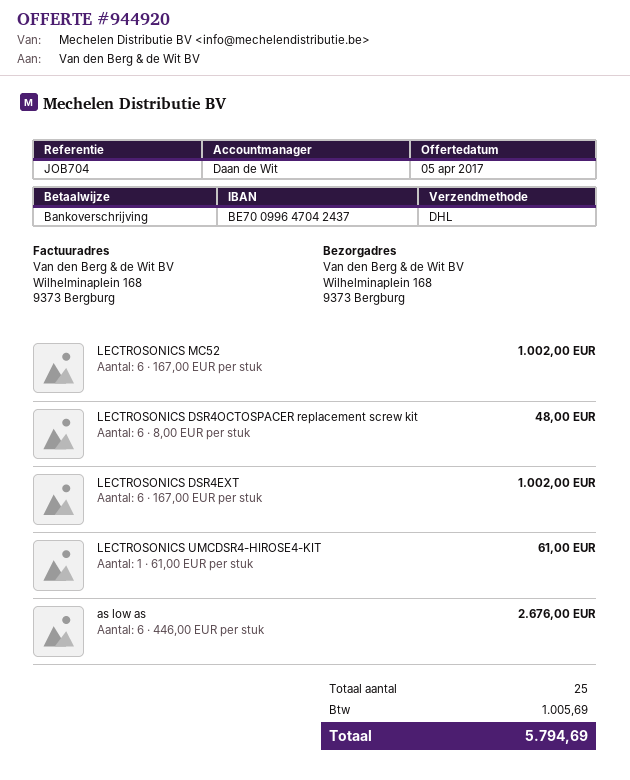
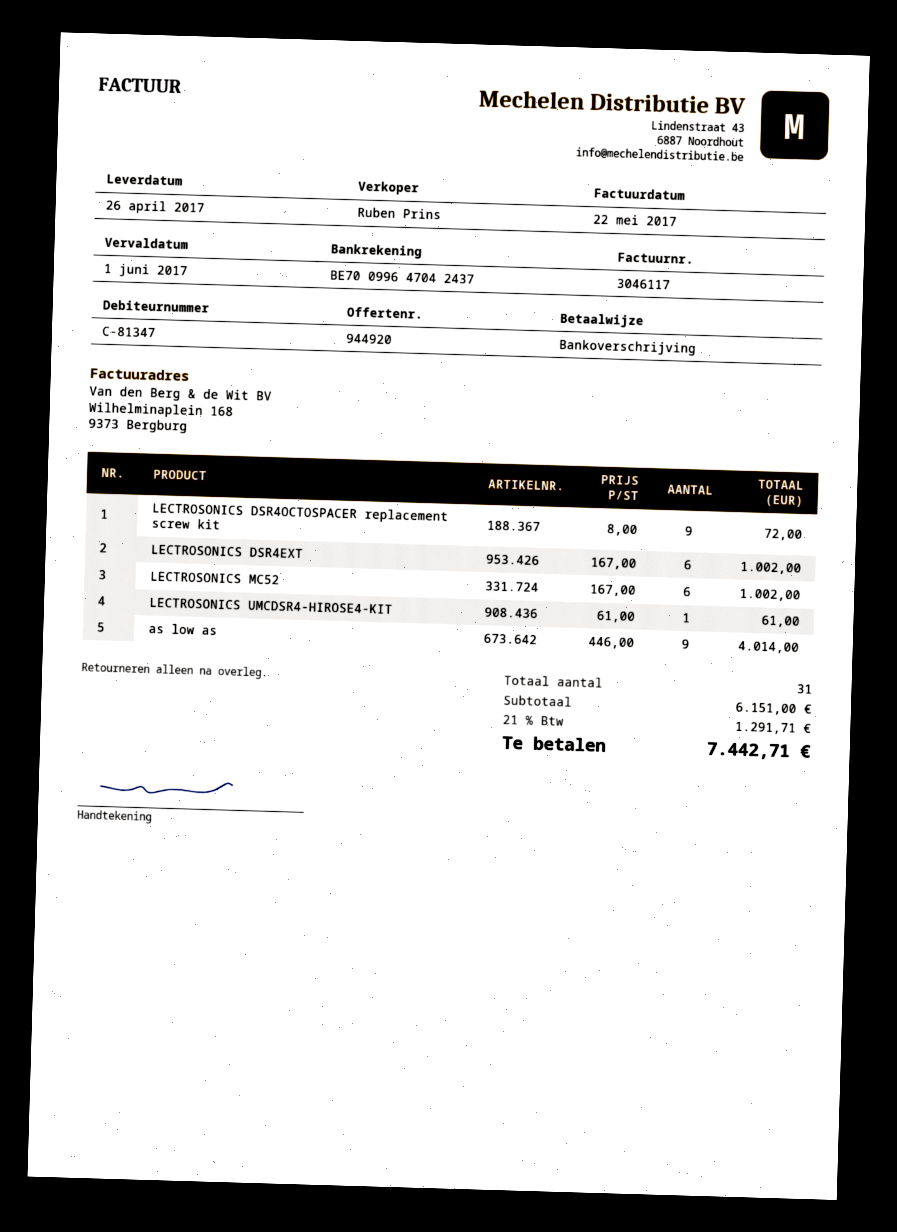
sales rep: Daan de Wit -> Ruben Prins
LECTROSONICS DSR4OCTOSPACER replacement screw kit: 6 x 8.00 = 48.00 -> 9 x 8.00 = 72.00
as low as: 6 x 446.00 = 2676.00 -> 9 x 446.00 = 4014.00
total quantity: 25 -> 31
tax: 1005.69 -> 1291.71
total: 5794.69 -> 7442.71

